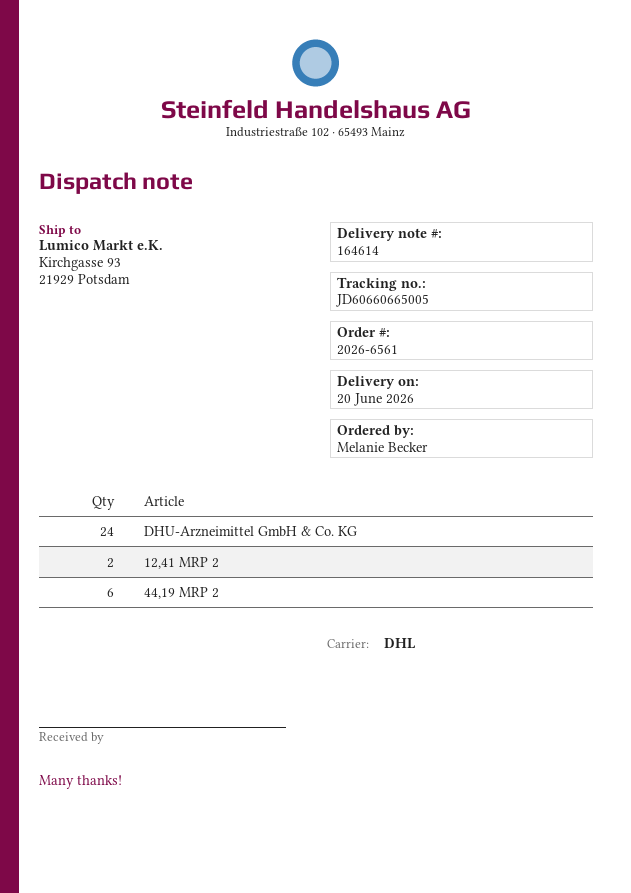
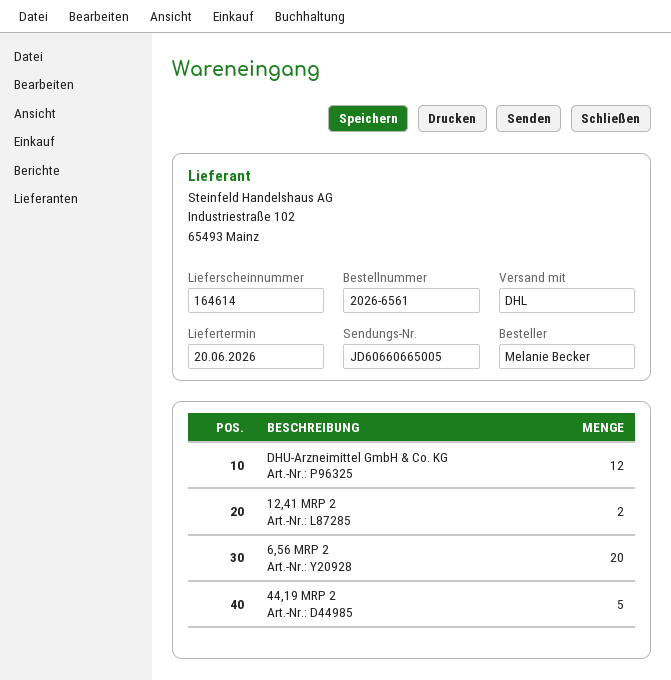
DHU-Arzneimittel GmbH & Co. KG: 24 -> 12
44,19 MRP 2: 6 -> 5
6,56 MRP 2: none -> 20

